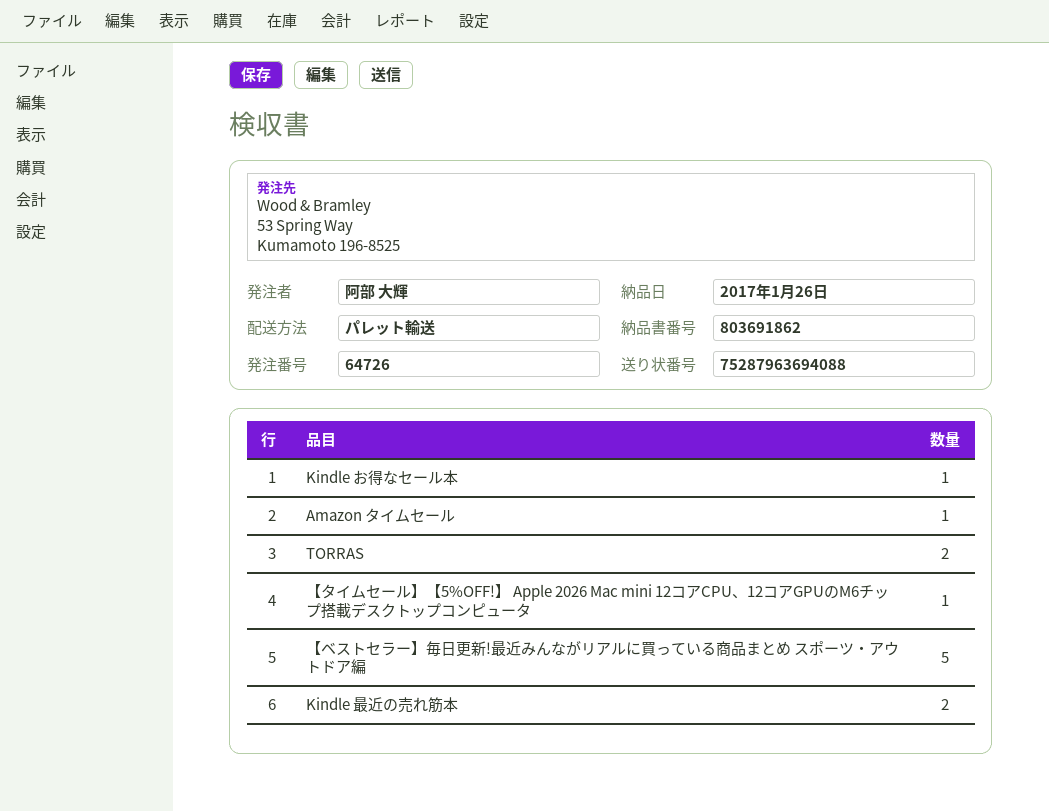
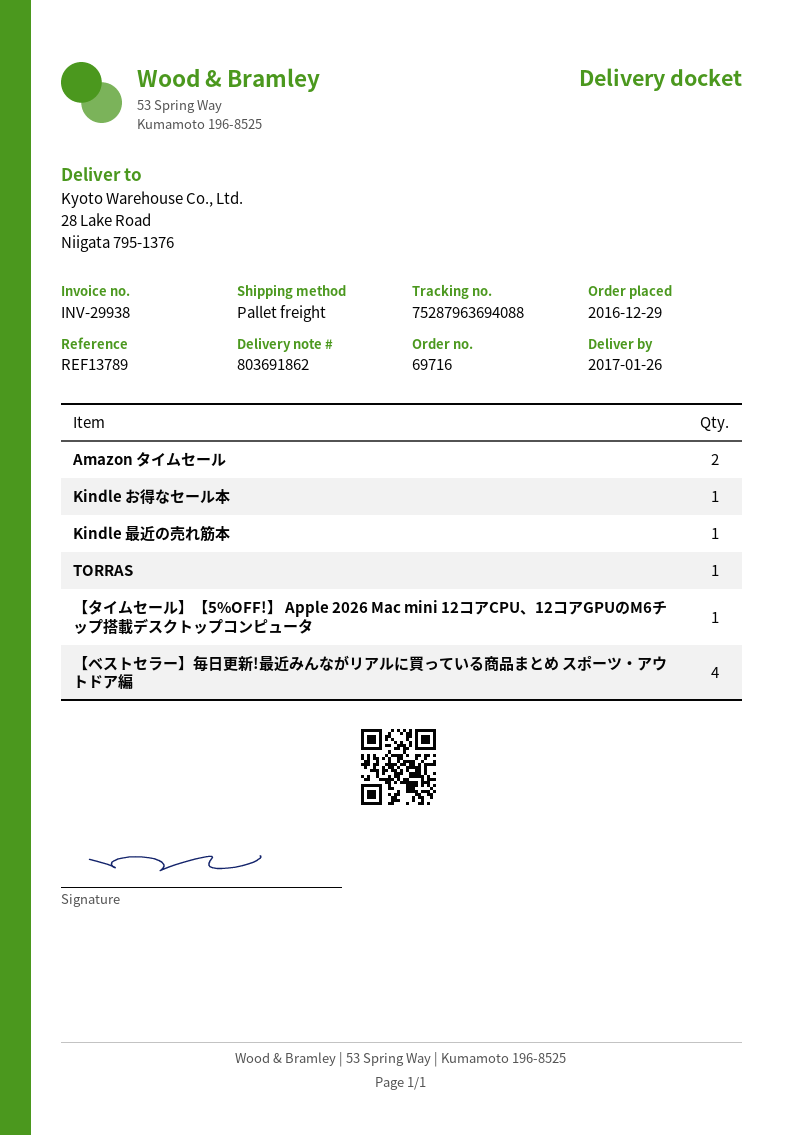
order number: 64726 -> 69716
Amazon タイムセール: 1 -> 2
TORRAS: 2 -> 1
【ベストセラー】毎日更新!最近みんながリアルに買っている商品まとめ スポーツ・アウトドア編: 5 -> 4
Kindle 最近の売れ筋本: 2 -> 1

